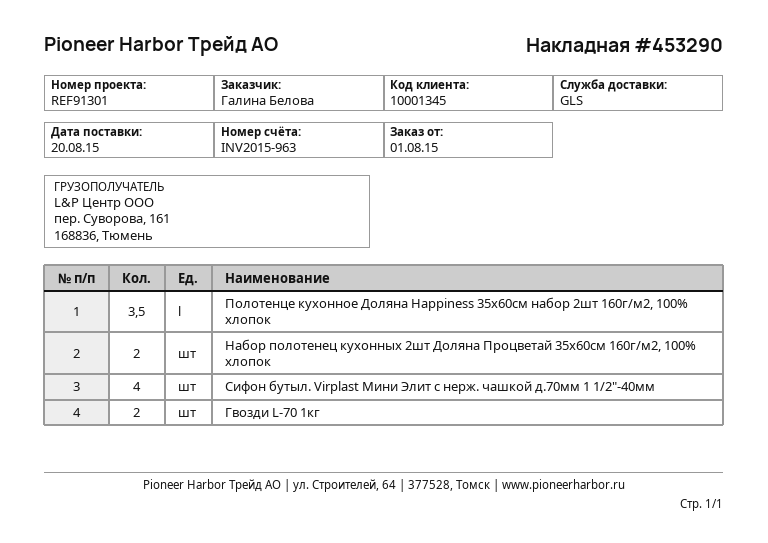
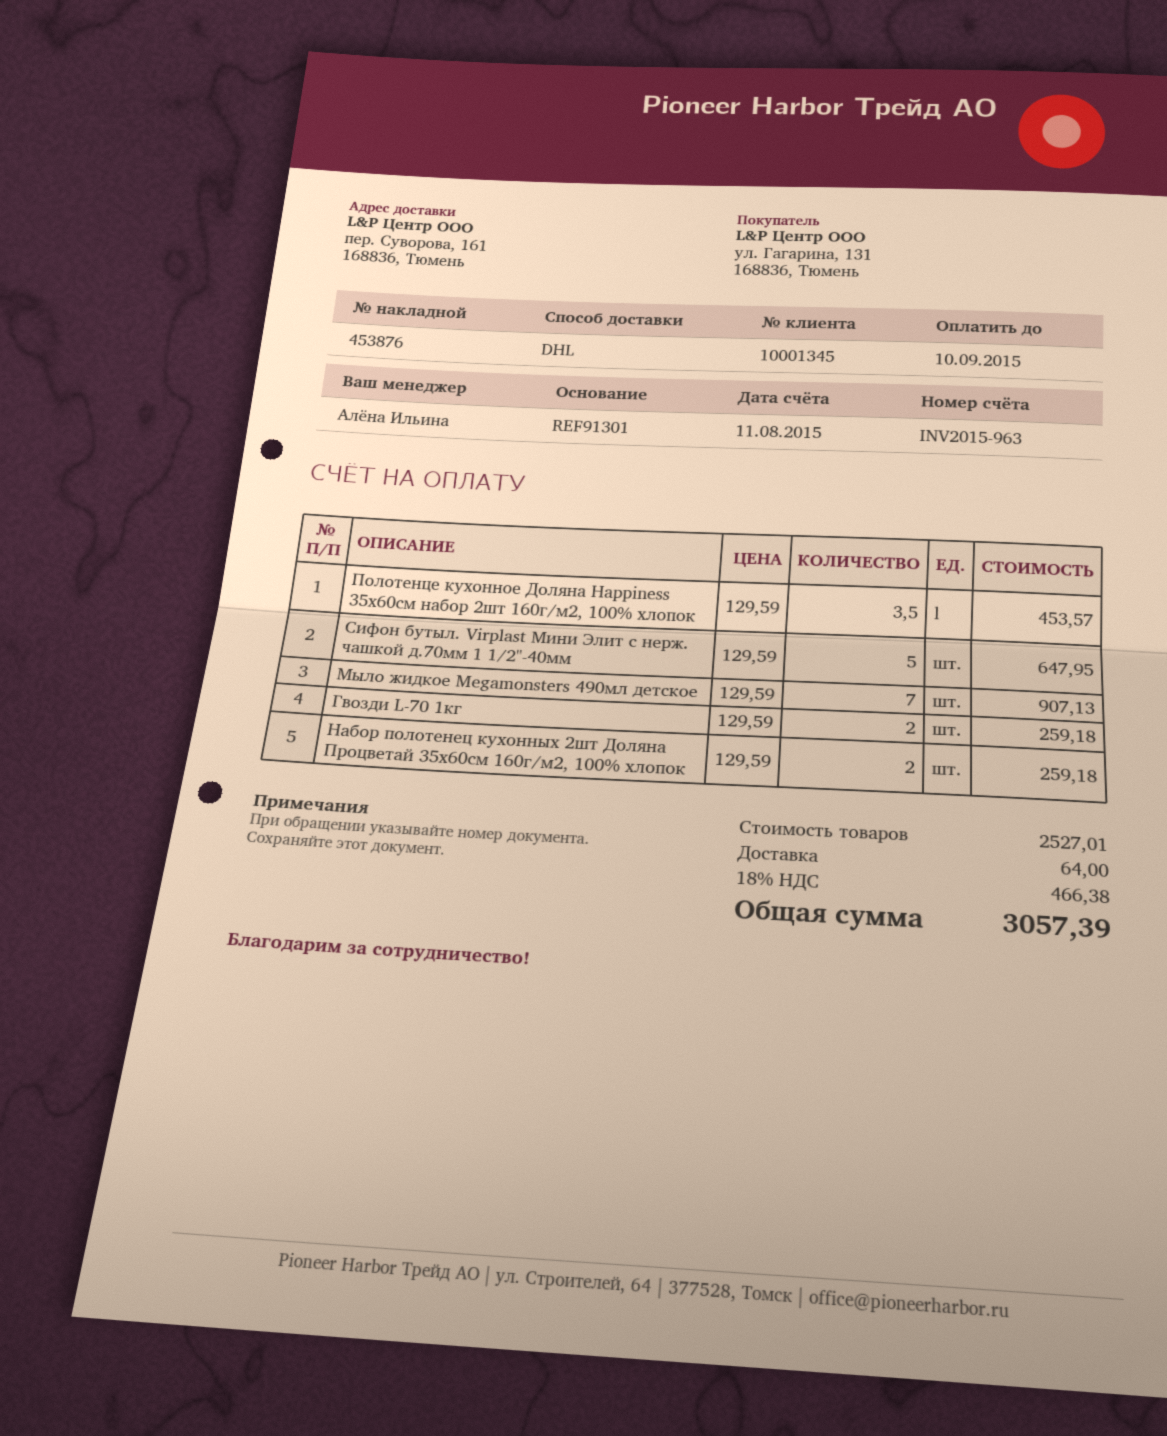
delivery note number: 453290 -> 453876
shipping method: GLS -> DHL
Сифон бутыл. Virplast Мини Элит с нерж. чашкой д.70мм 1 1/2"-40мм: 4 -> 5
Мыло жидкое Megamonsters 490мл детское: none -> 7

